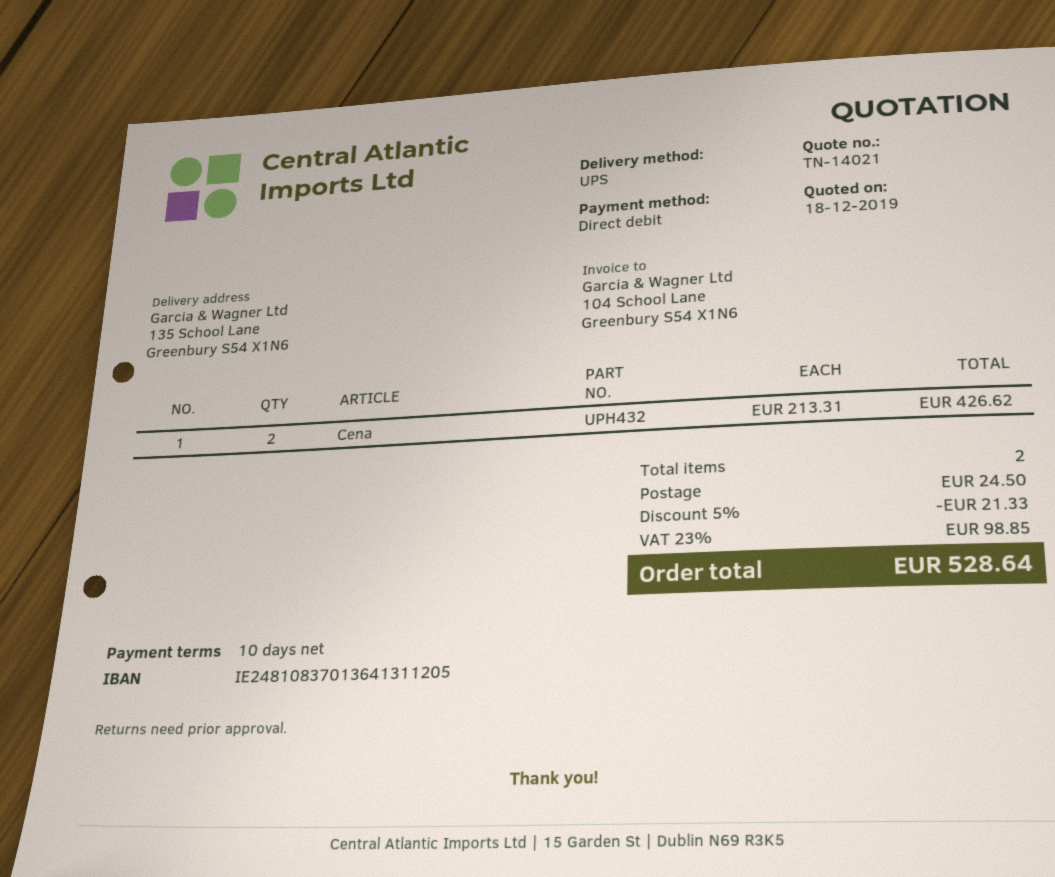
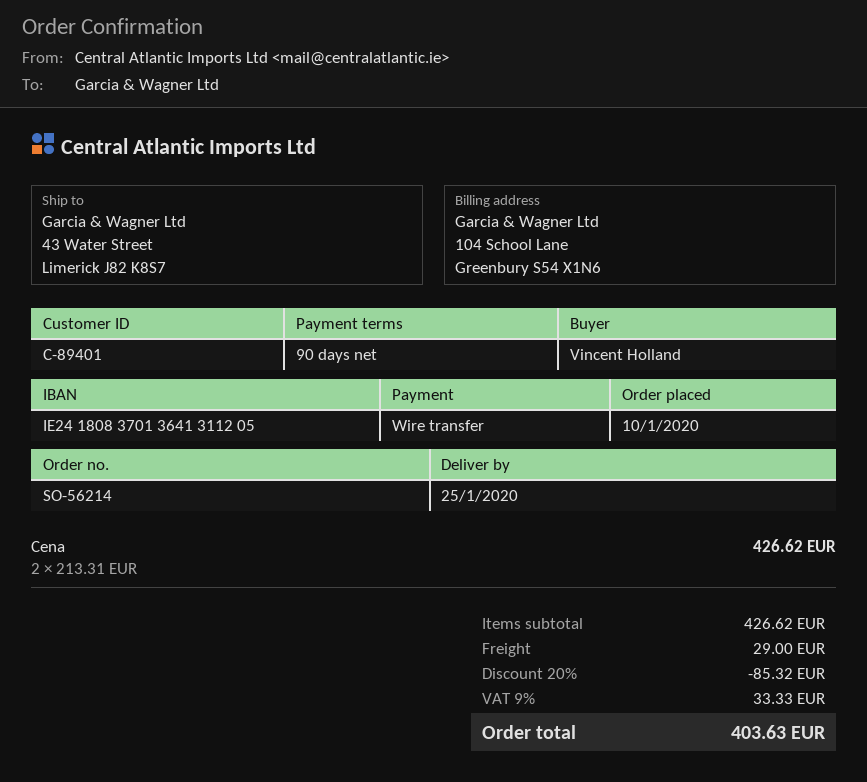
payment terms: 10 days -> 90 days
payment method: direct debit -> bank transfer
bank account: IE24810837013641311205 -> IE24180837013641311205
ship to: 135 School Lane, Greenbury S54 X1N6 -> 43 Water Street, Limerick J82 K8S7
discount: 5% = 21.33 -> 20% = 85.32
shipping: 24.50 -> 29.00
tax: 23% = 98.85 -> 9% = 33.33
total: 528.64 -> 403.63

